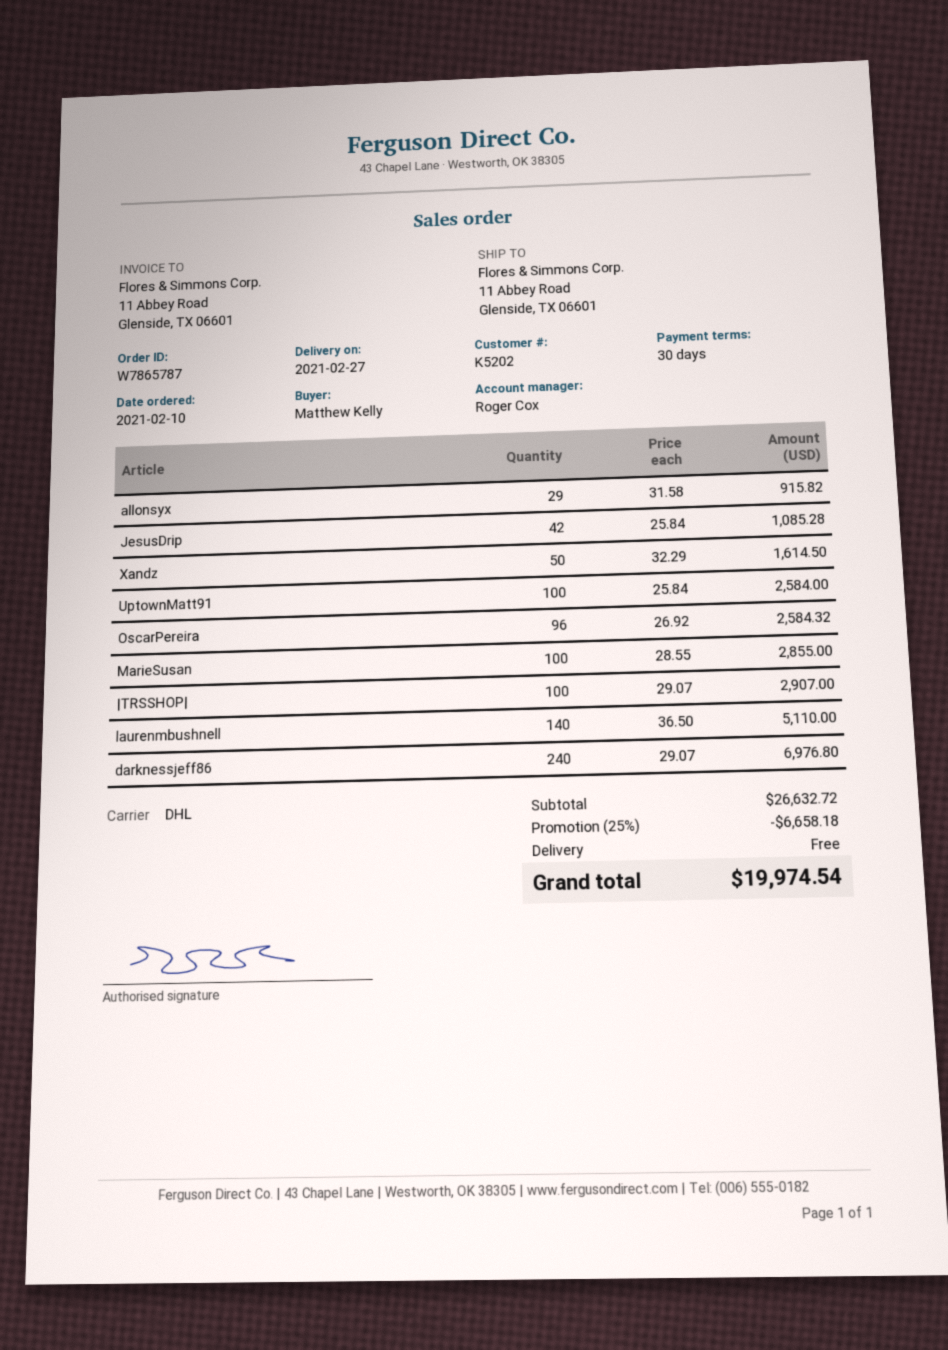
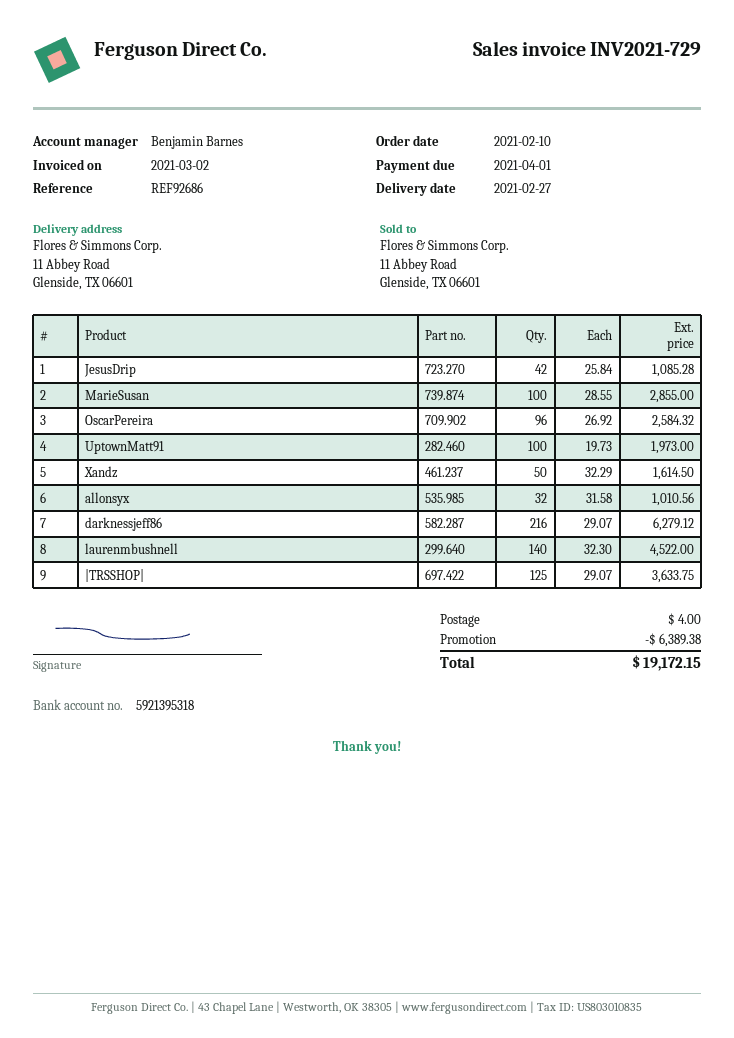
sales rep: Roger Cox -> Benjamin Barnes
allonsyx: 29 x 31.58 = 915.82 -> 32 x 31.58 = 1010.56
UptownMatt91: 100 x 25.84 = 2584.00 -> 100 x 19.73 = 1973.00
|TRSSHOP|: 100 x 29.07 = 2907.00 -> 125 x 29.07 = 3633.75
laurenmbushnell: 140 x 36.50 = 5110.00 -> 140 x 32.30 = 4522.00
darknessjeff86: 240 x 29.07 = 6976.80 -> 216 x 29.07 = 6279.12
discount: 6658.18 -> 6389.38
shipping: 0.00 -> 4.00
total: 19974.54 -> 19172.15

